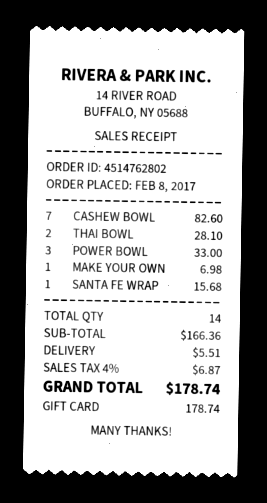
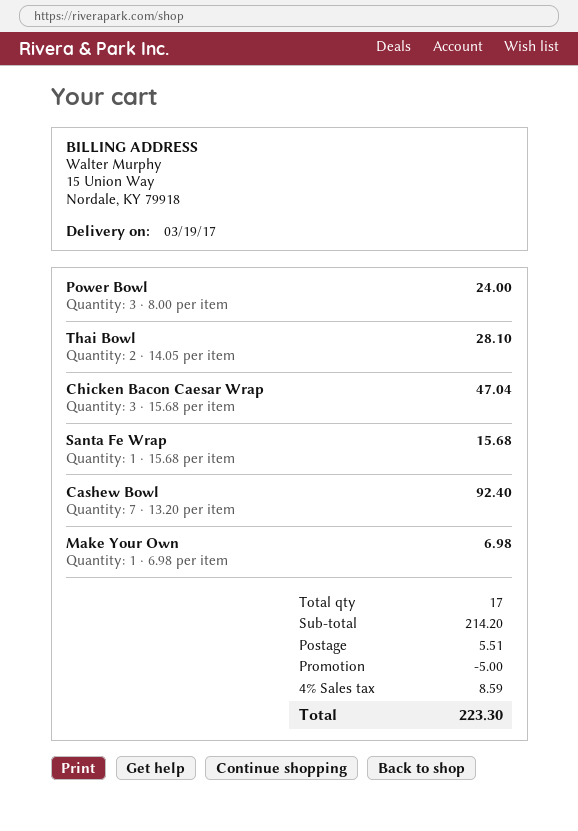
CASHEW BOWL: 7 for 82.60 -> 7 for 92.40
POWER BOWL: 3 for 33.00 -> 3 for 24.00
Chicken Bacon Caesar Wrap: none -> 3 for 47.04
total quantity: 14 -> 17
subtotal: 166.36 -> 214.20
discount: none -> 5.00
tax: 4% = 6.87 -> 4% = 8.59
total: 178.74 -> 223.30

